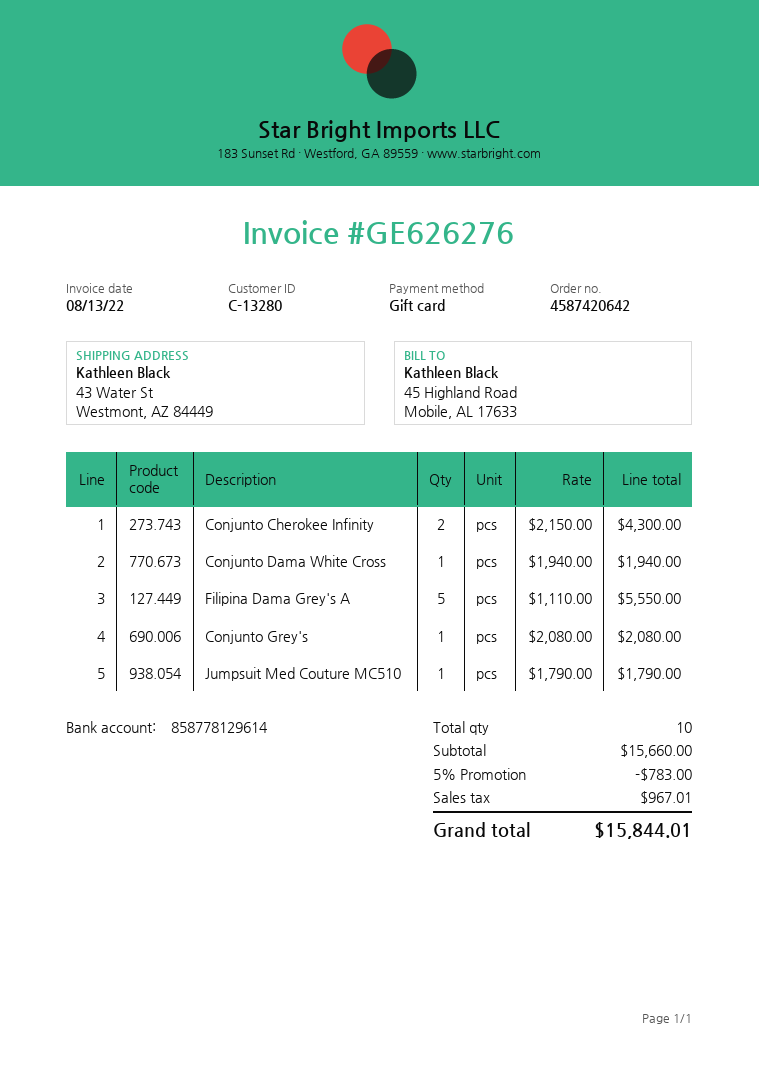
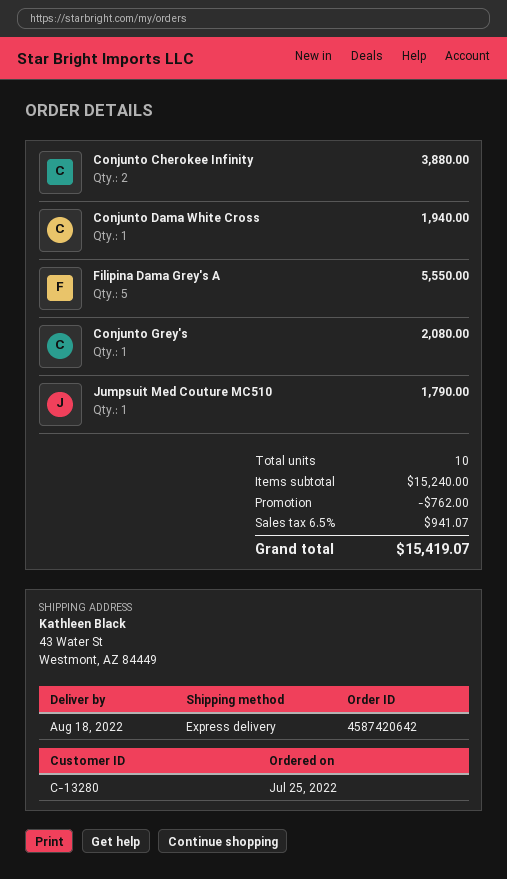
Conjunto Cherokee Infinity: 2 for 4300.00 -> 2 for 3880.00
subtotal: 15660.00 -> 15240.00
discount: 783.00 -> 762.00
tax: 967.01 -> 941.07
total: 15844.01 -> 15419.07

